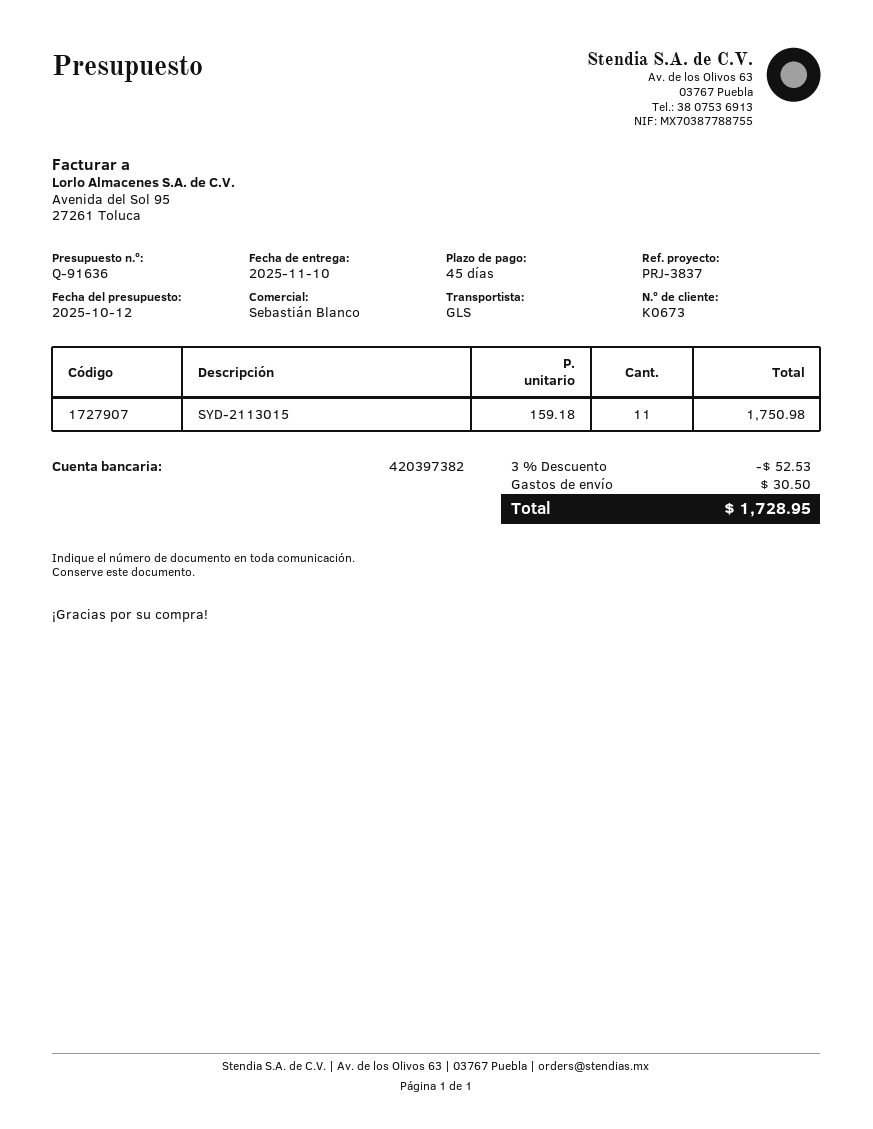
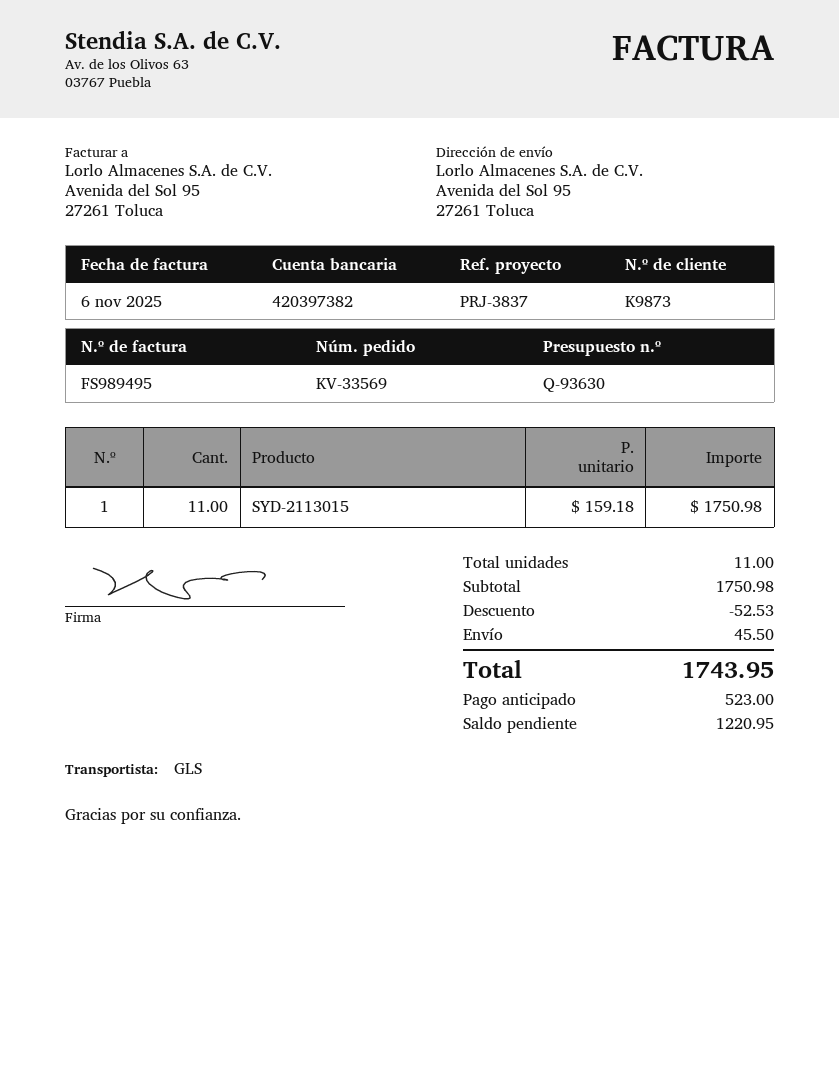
quote number: Q-91636 -> Q-93630
customer number: K0673 -> K9873
shipping: 30.50 -> 45.50
total: 1728.95 -> 1743.95

